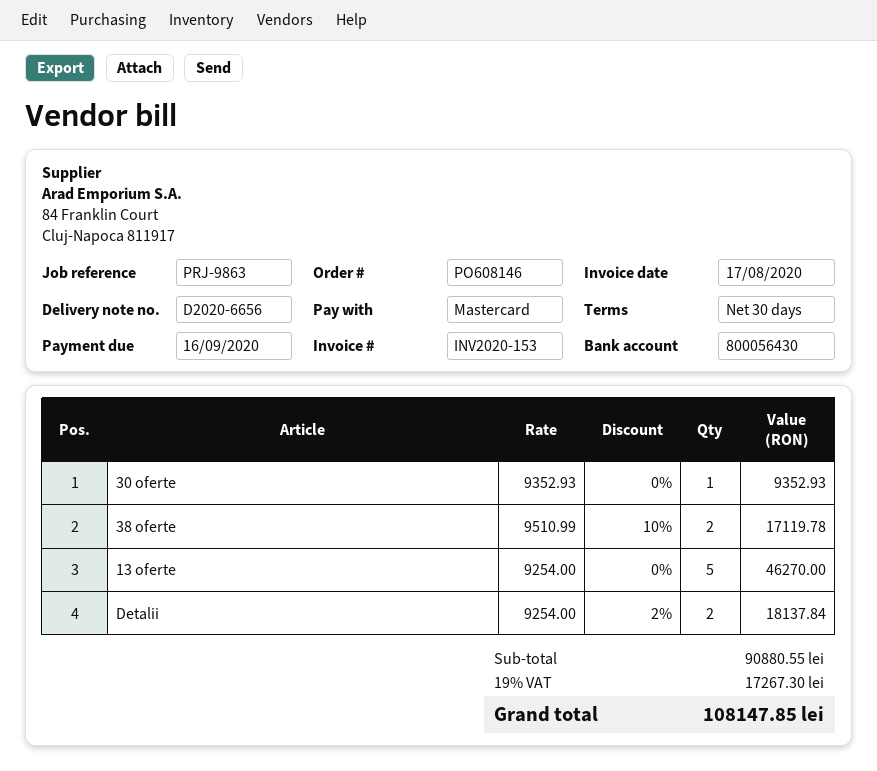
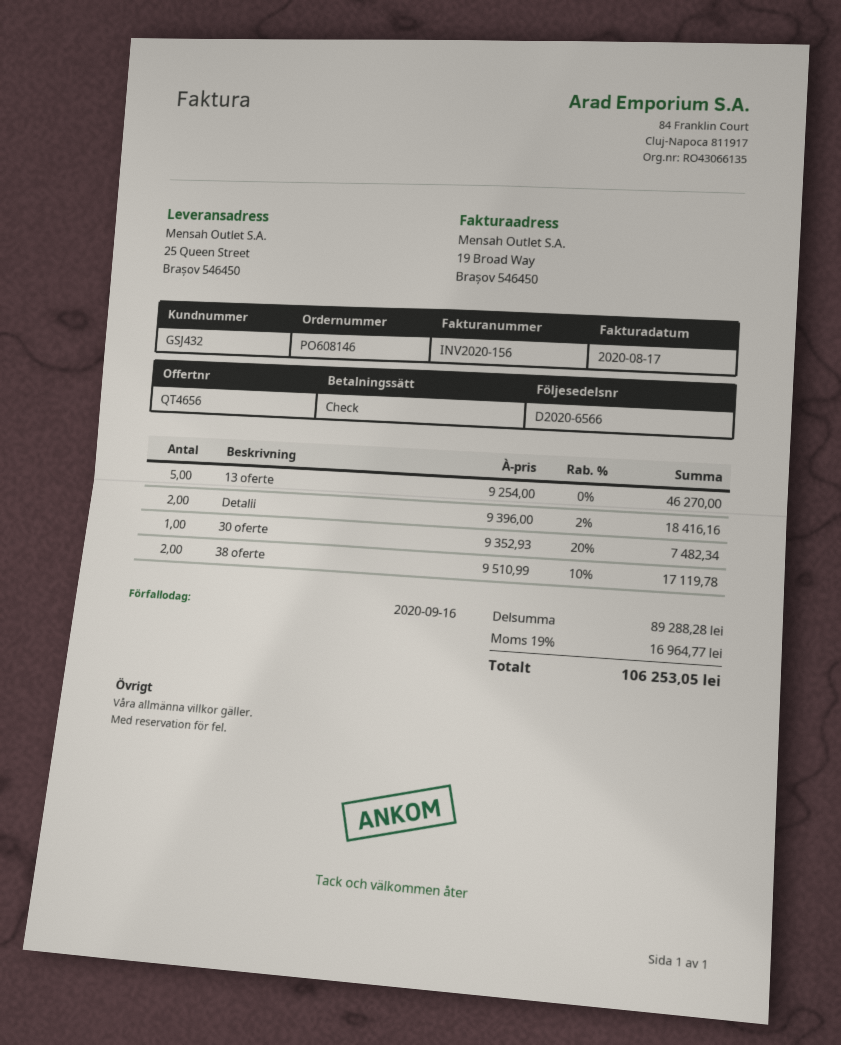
delivery note number: D2020-6656 -> D2020-6566
invoice number: INV2020-153 -> INV2020-156
payment method: Mastercard -> cheque
30 oferte: 1 x 9352.93 = 9352.93 -> 1 x 9352.93 - 20% = 7482.34
Detalii: 2 x 9254.00 - 2% = 18137.84 -> 2 x 9396.00 - 2% = 18416.16
subtotal: 90880.55 -> 89288.28
tax: 19% = 17267.30 -> 19% = 16964.77
total: 108147.85 -> 106253.05

